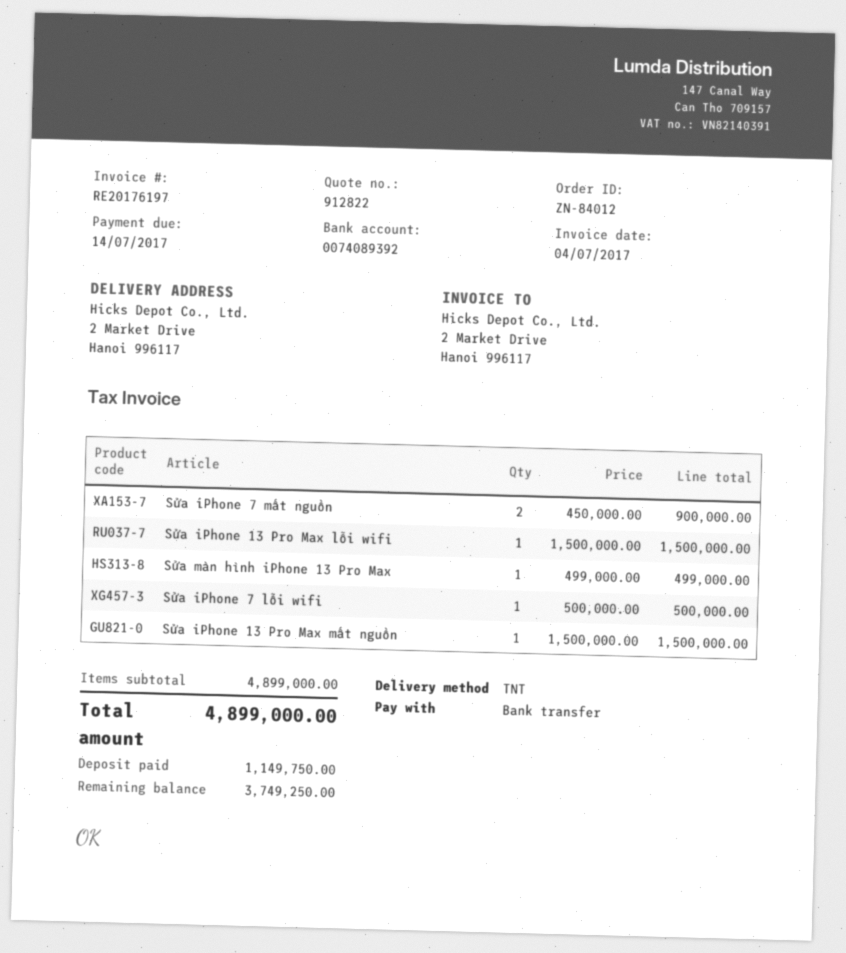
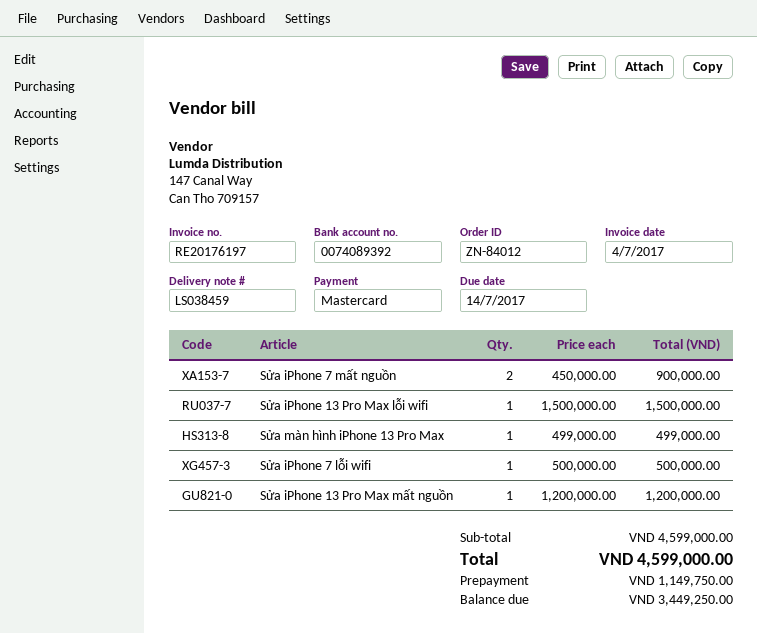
payment method: bank transfer -> Mastercard
Sửa iPhone 13 Pro Max mất nguồn: 1 x 1500000.00 = 1500000.00 -> 1 x 1200000.00 = 1200000.00
subtotal: 4899000.00 -> 4599000.00
total: 4899000.00 -> 4599000.00
balance: 3749250.00 -> 3449250.00

